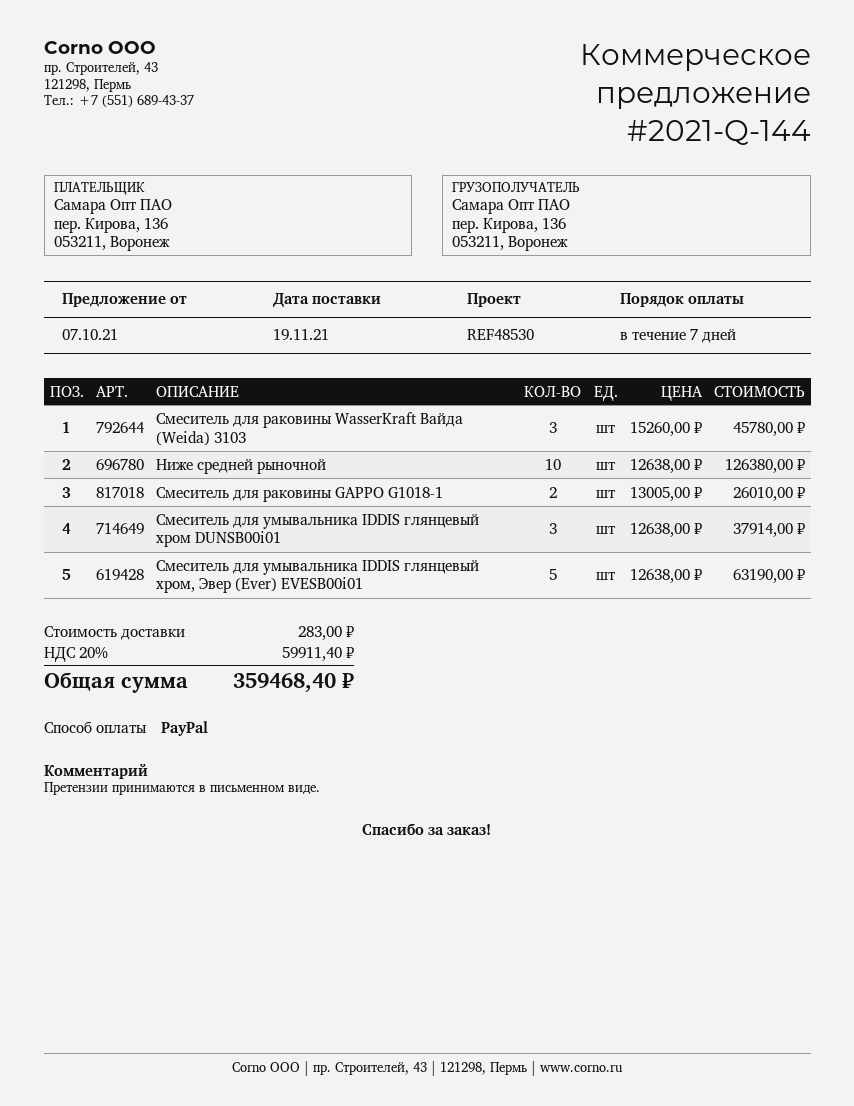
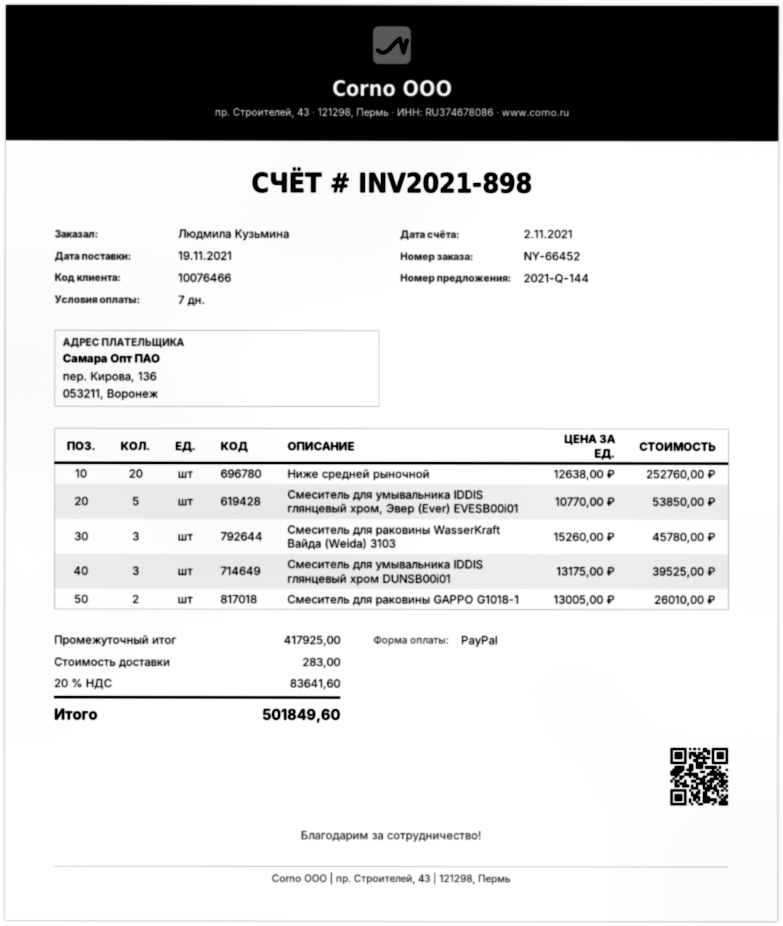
Ниже средней рыночной: 10 x 12638.00 = 126380.00 -> 20 x 12638.00 = 252760.00
Смеситель для умывальника IDDIS глянцевый хром DUNSB00i01: 3 x 12638.00 = 37914.00 -> 3 x 13175.00 = 39525.00
Смеситель для умывальника IDDIS глянцевый хром, Эвер (Ever) EVESB00i01: 5 x 12638.00 = 63190.00 -> 5 x 10770.00 = 53850.00
tax: 20% = 59911.40 -> 20% = 83641.60
total: 359468.40 -> 501849.60

